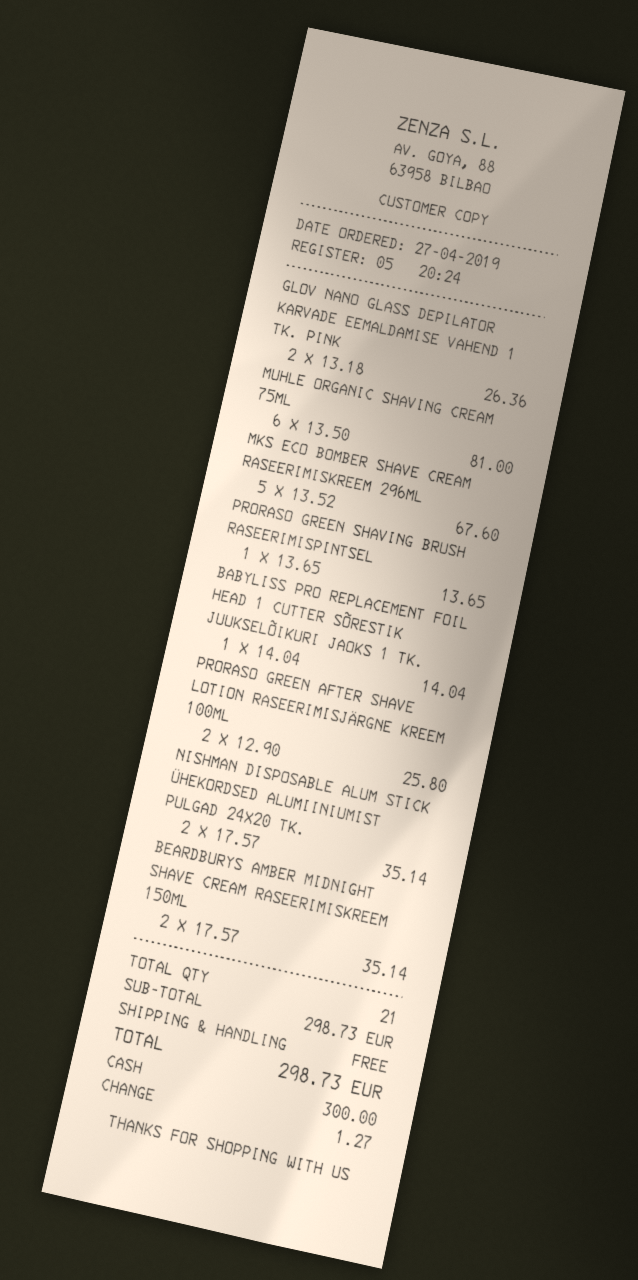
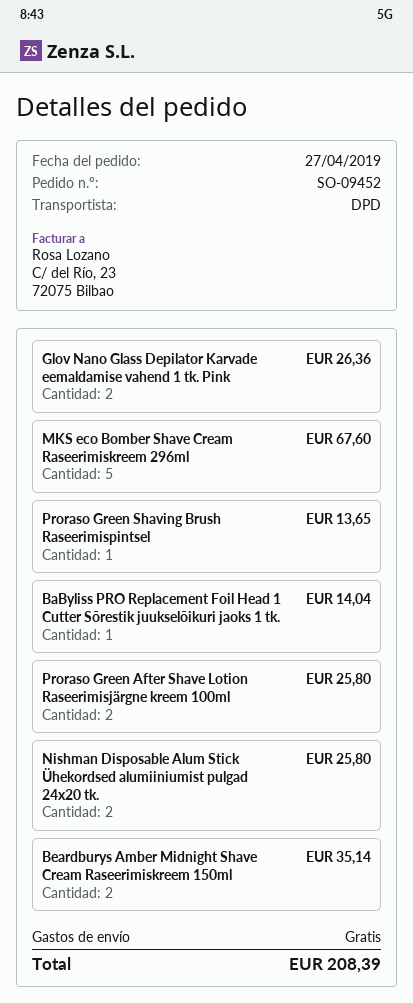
MUHLE ORGANIC SHAVING CREAM 75ML: 6 for 81.00 -> none
NISHMAN DISPOSABLE ALUM STICK ÜHEKORDSED ALUMIINIUMIST PULGAD 24X20 TK.: 2 for 35.14 -> 2 for 25.80
total: 298.73 -> 208.39

